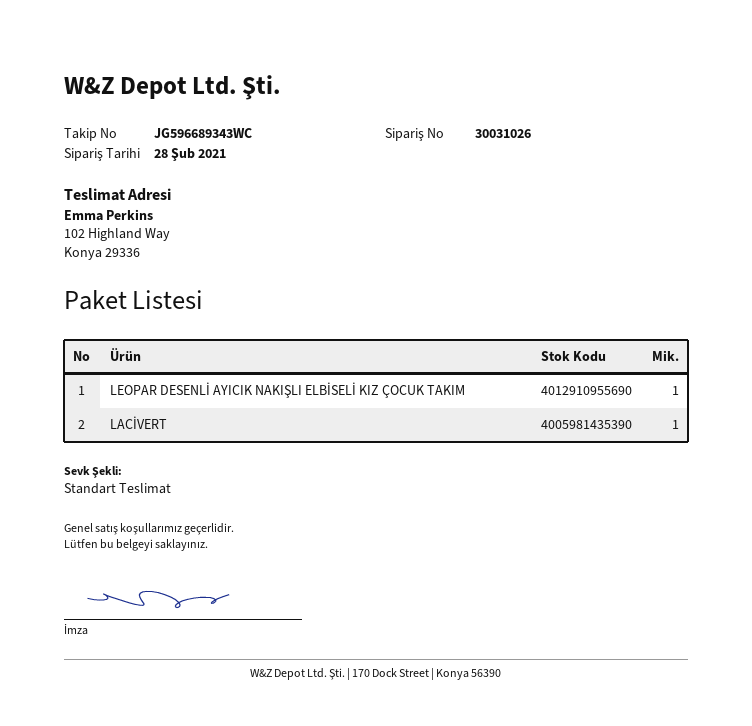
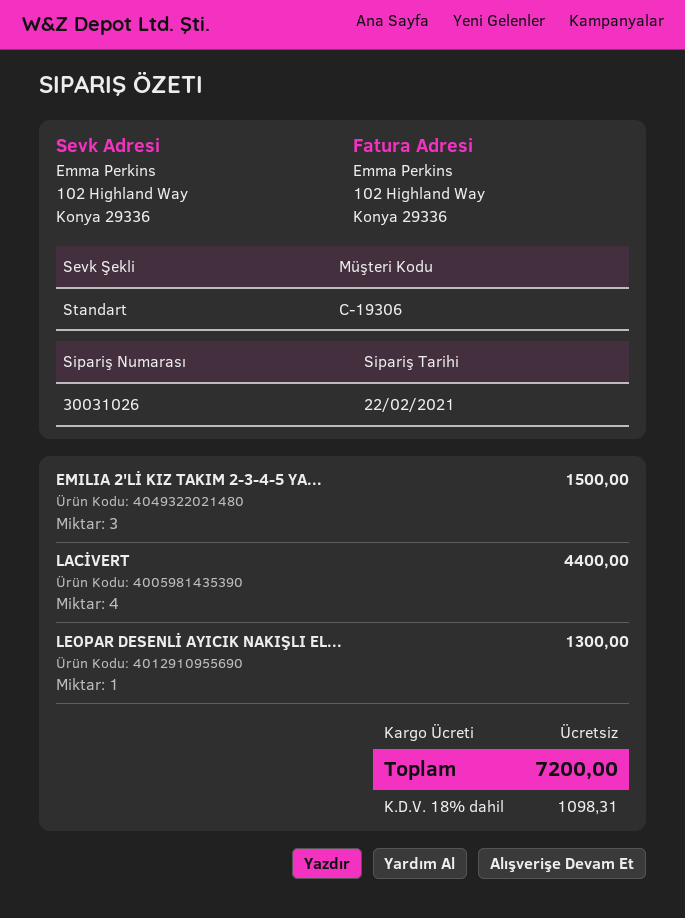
order date: 2021-02-28 -> 2021-02-22
LACİVERT: 1 -> 4
EMILIA 2'Lİ KIZ TAKIM 2-3-4-5 YA...: none -> 3

